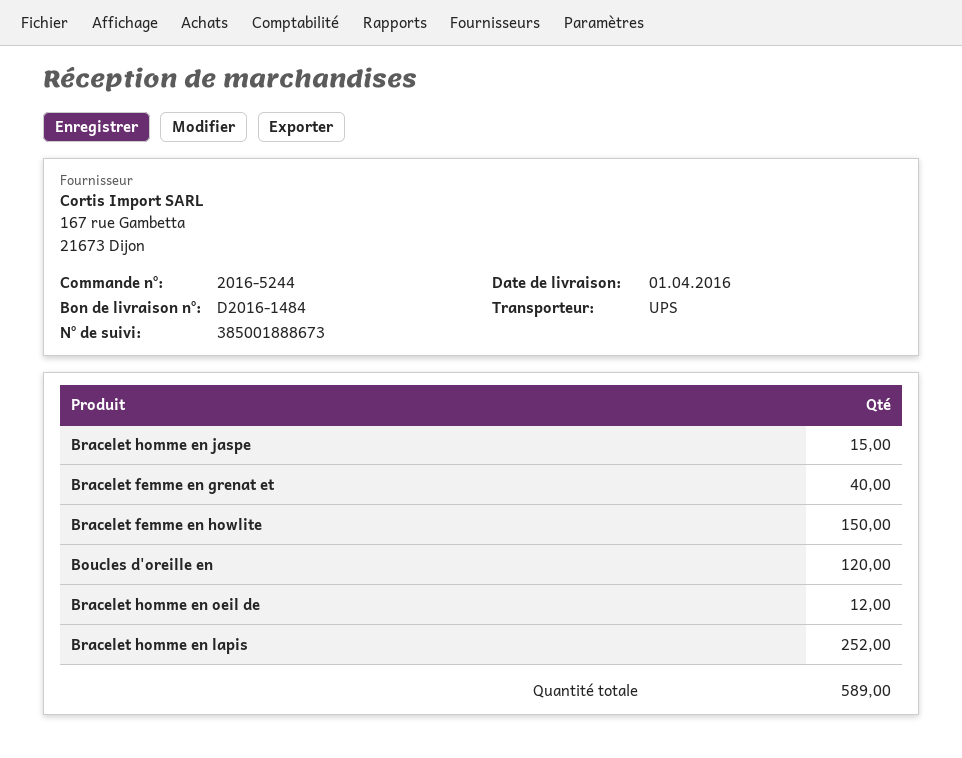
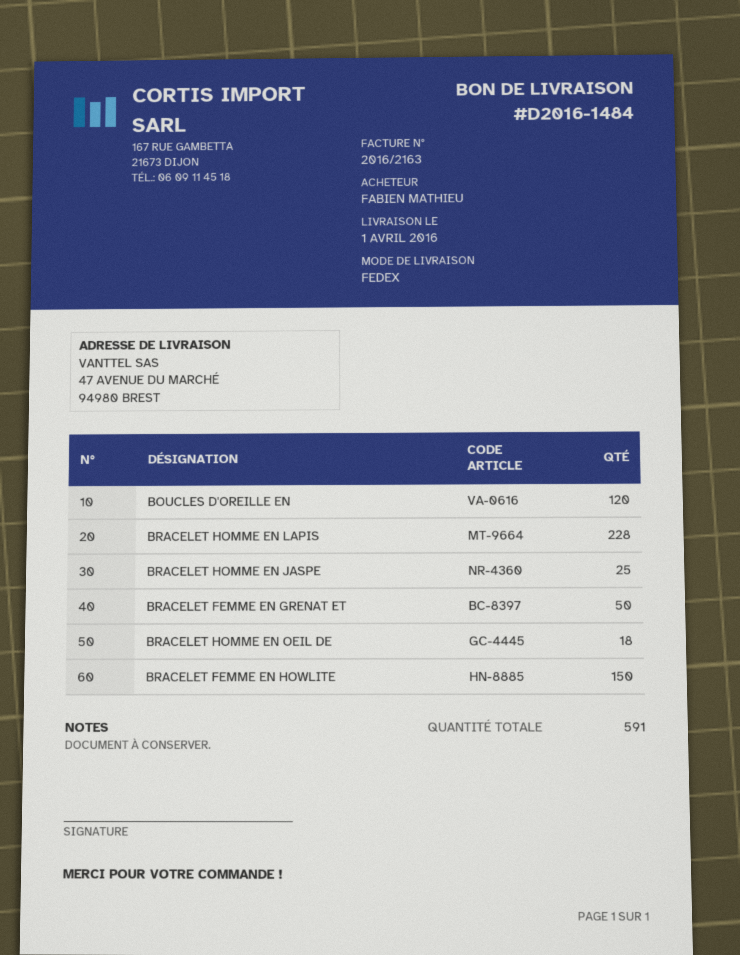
shipping method: UPS -> FedEx
Bracelet homme en jaspe: 15 -> 25
Bracelet femme en grenat et: 40 -> 50
Bracelet homme en oeil de: 12 -> 18
Bracelet homme en lapis: 252 -> 228
total quantity: 589 -> 591

